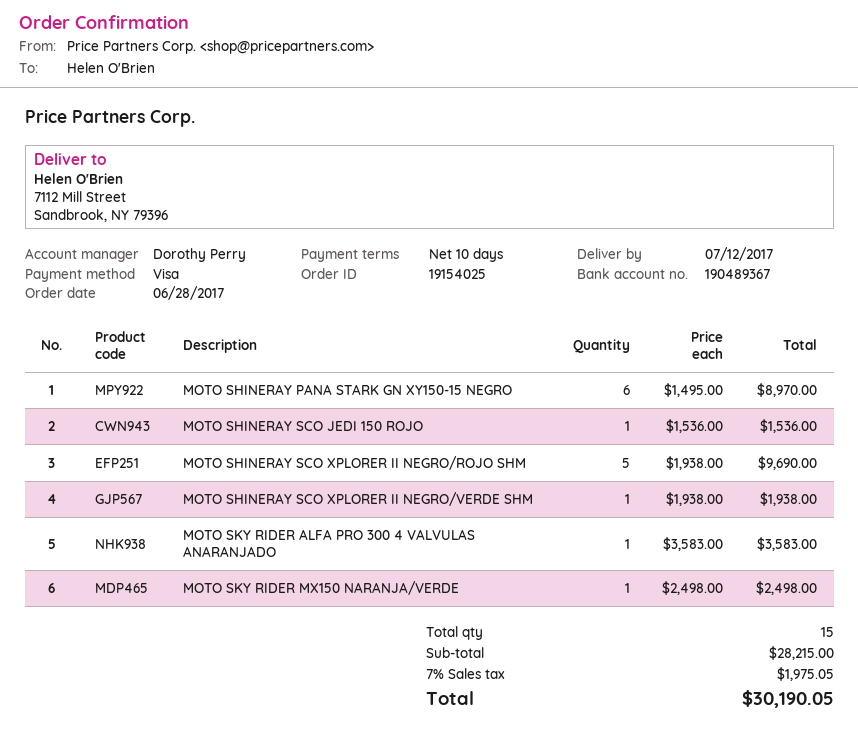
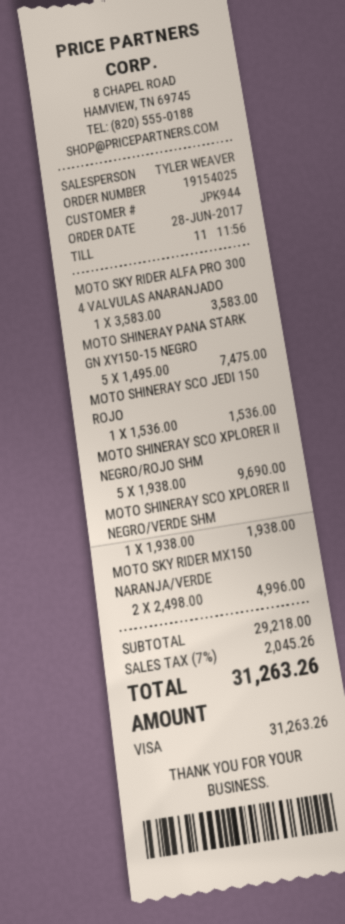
sales rep: Dorothy Perry -> TYLER WEAVER
MOTO SHINERAY PANA STARK GN XY150-15 NEGRO: 6 x 1495.00 = 8970.00 -> 5 x 1495.00 = 7475.00
MOTO SKY RIDER MX150 NARANJA/VERDE: 1 x 2498.00 = 2498.00 -> 2 x 2498.00 = 4996.00
subtotal: 28215.00 -> 29218.00
tax: 7% = 1975.05 -> 7% = 2045.26
total: 30190.05 -> 31263.26

